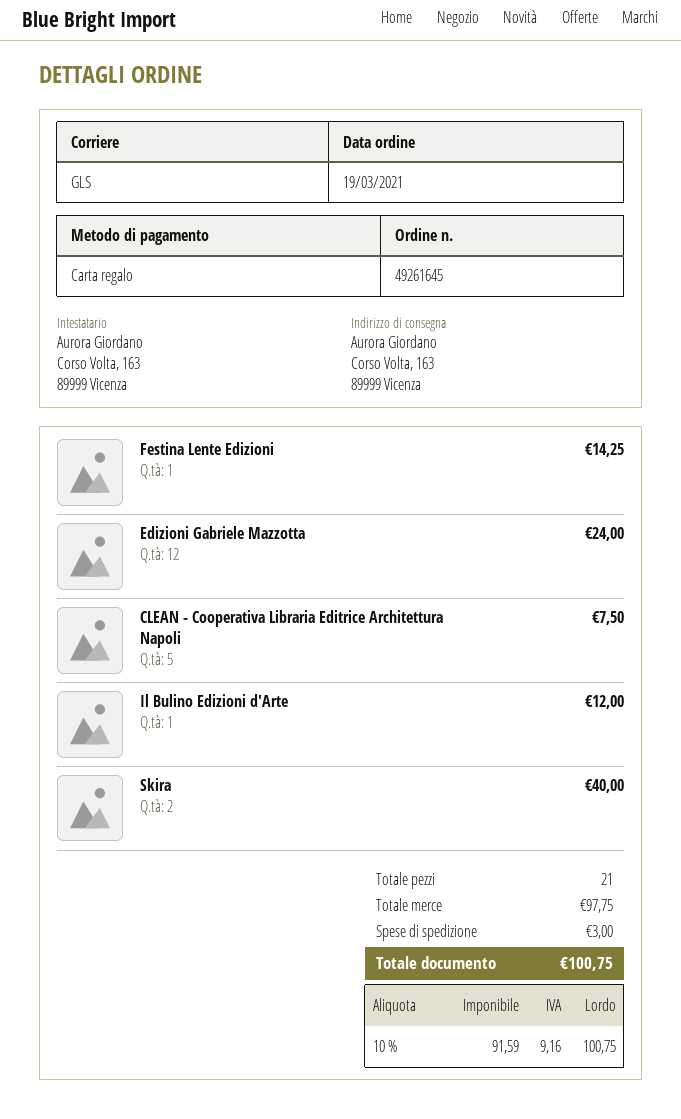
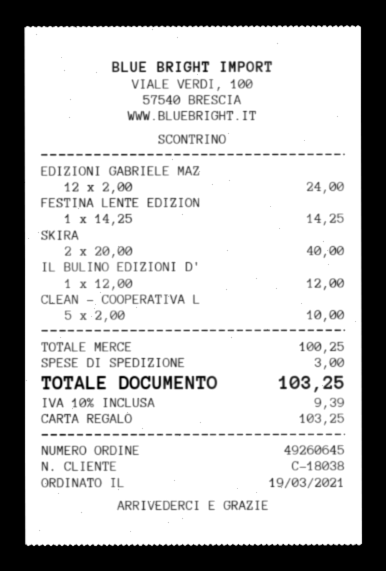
order number: 49261645 -> 49260645
CLEAN - Cooperativa Libraria Editrice Architettura Napoli: 5 for 7.50 -> 5 for 10.00
subtotal: 97.75 -> 100.25
tax: 10% = 9.16 -> 10% = 9.39
total: 100.75 -> 103.25

